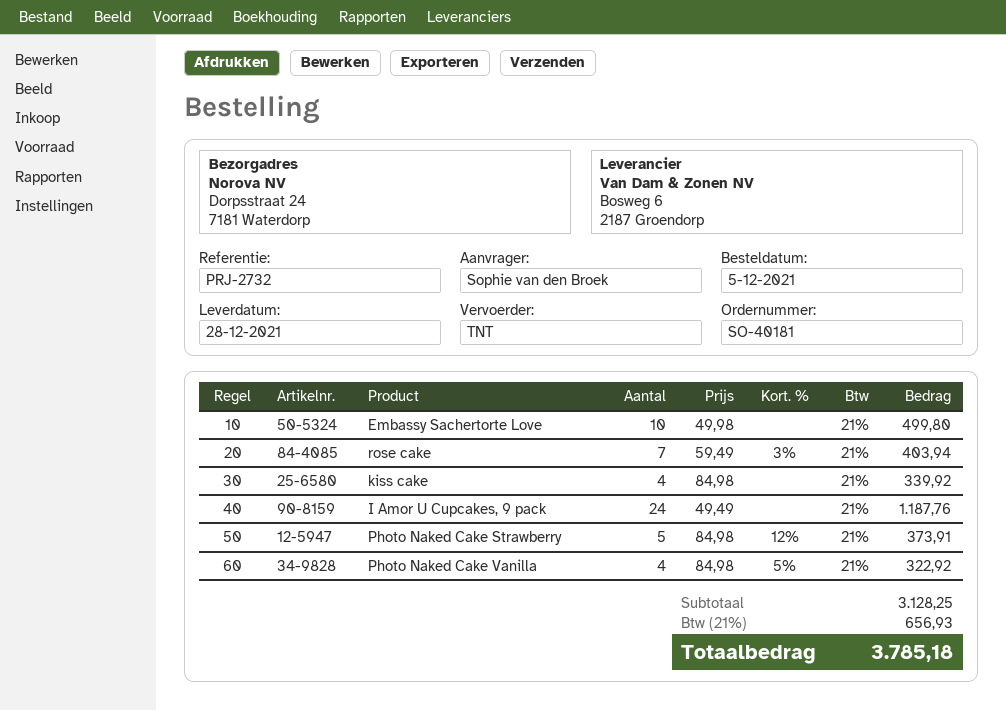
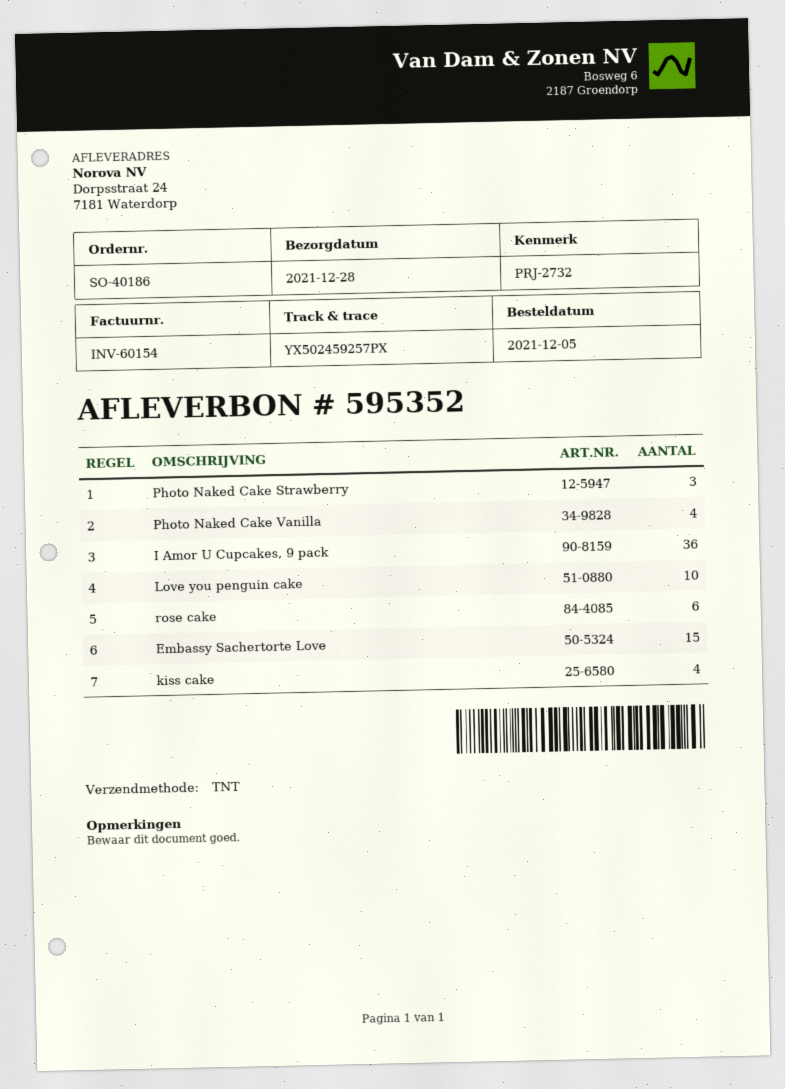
order number: SO-40181 -> SO-40186
Embassy Sachertorte Love: 10 -> 15
rose cake: 7 -> 6
I Amor U Cupcakes, 9 pack: 24 -> 36
Photo Naked Cake Strawberry: 5 -> 3
Love you penguin cake: none -> 10

